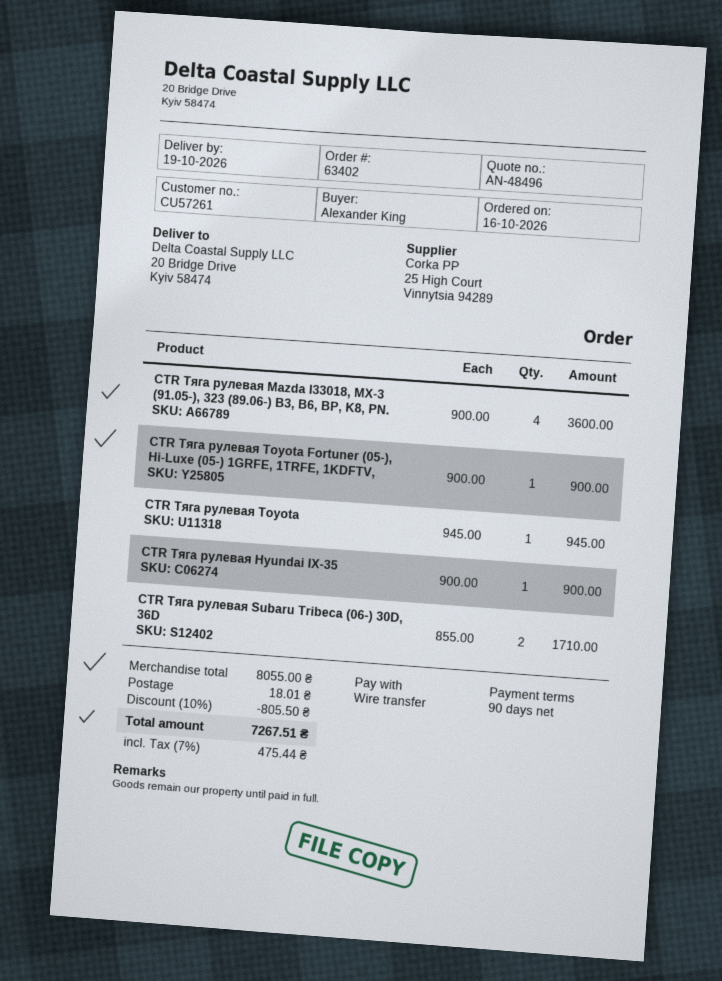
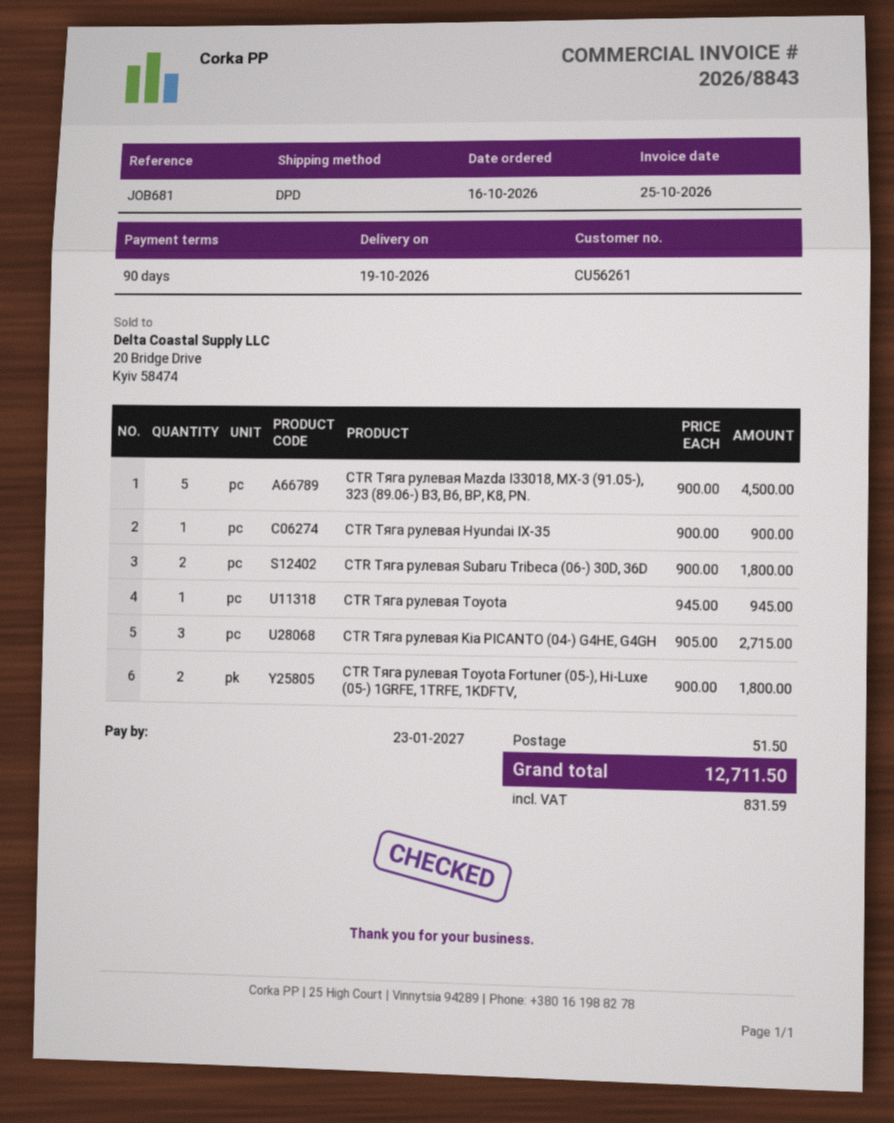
customer number: CU57261 -> CU56261
CTR Тяга рулевая Mazda I33018, MX-3 (91.05-), 323 (89.06-) B3, B6, BP, K8, PN.: 4 x 900.00 = 3600.00 -> 5 x 900.00 = 4500.00
CTR Тяга рулевая Toyota Fortuner (05-), Hi-Luxe (05-) 1GRFE, 1TRFE, 1KDFTV,: 1 x 900.00 = 900.00 -> 2 x 900.00 = 1800.00
CTR Тяга рулевая Subaru Tribeca (06-) 30D, 36D: 2 x 855.00 = 1710.00 -> 2 x 900.00 = 1800.00
CTR Тяга рулевая Kia PICANTO (04-) G4HE, G4GH: none -> 3 x 905.00 = 2715.00
discount: 10% = 805.50 -> none
shipping: 18.01 -> 51.50
tax: 475.44 -> 831.59
total: 7267.51 -> 12711.50

